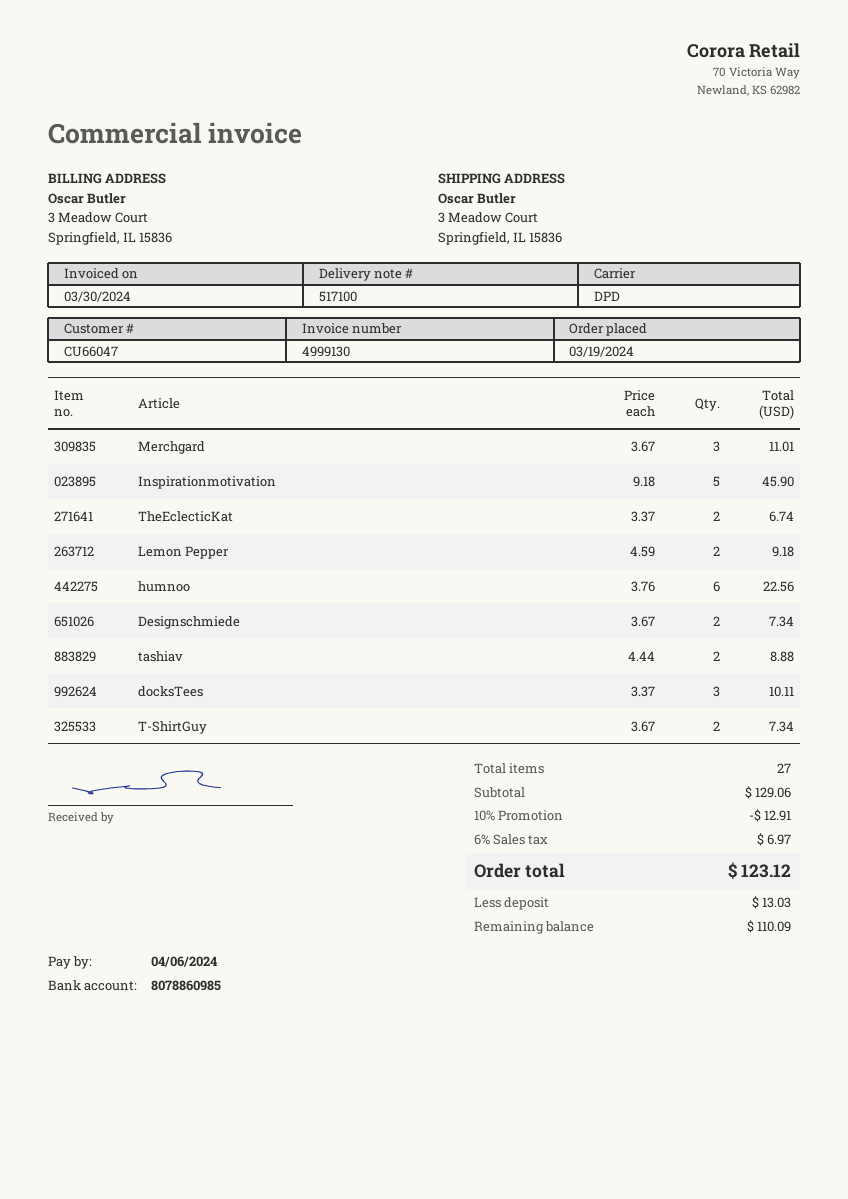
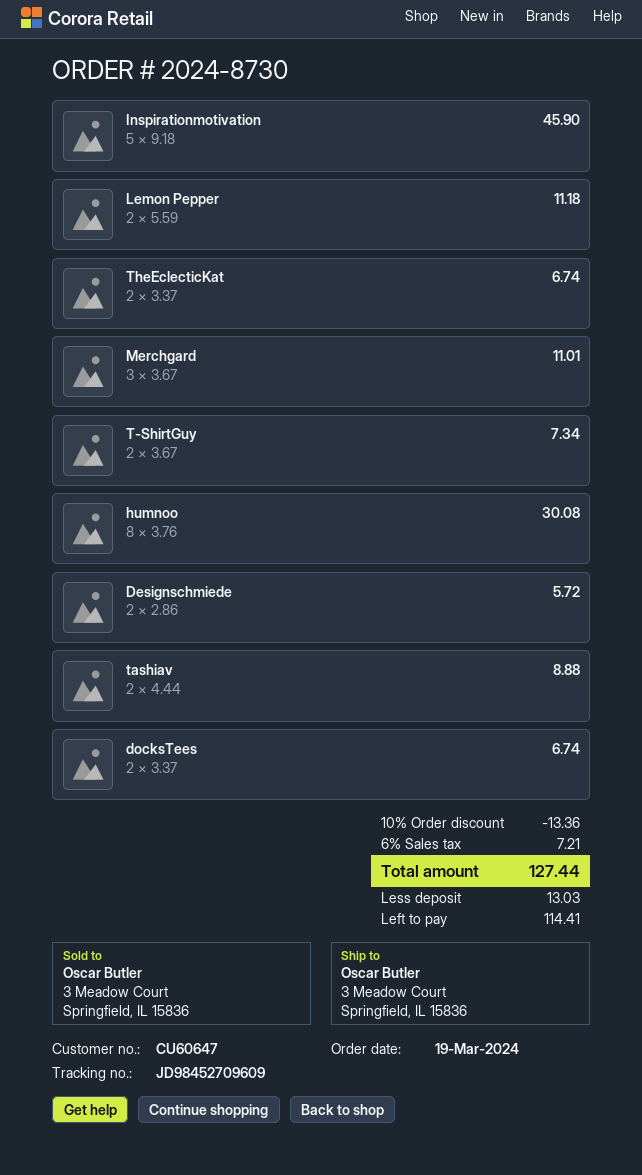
customer number: CU66047 -> CU60647
Lemon Pepper: 2 x 4.59 = 9.18 -> 2 x 5.59 = 11.18
humnoo: 6 x 3.76 = 22.56 -> 8 x 3.76 = 30.08
Designschmiede: 2 x 3.67 = 7.34 -> 2 x 2.86 = 5.72
docksTees: 3 x 3.37 = 10.11 -> 2 x 3.37 = 6.74
discount: 10% = 12.91 -> 10% = 13.36
tax: 6% = 6.97 -> 6% = 7.21
total: 123.12 -> 127.44
balance: 110.09 -> 114.41

